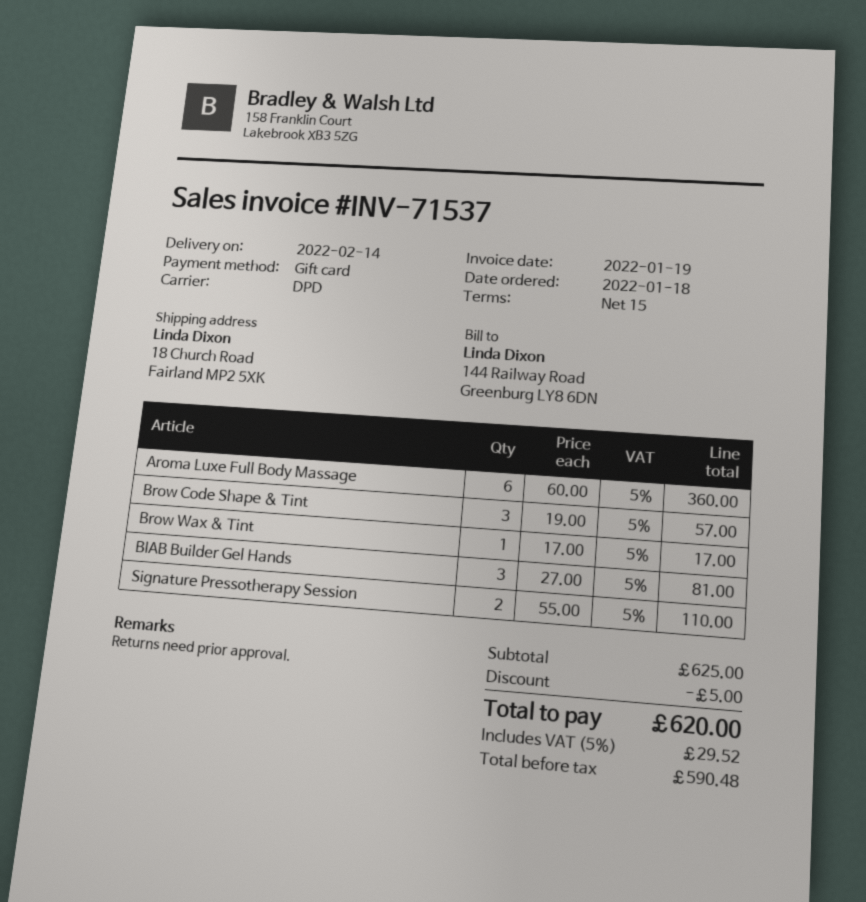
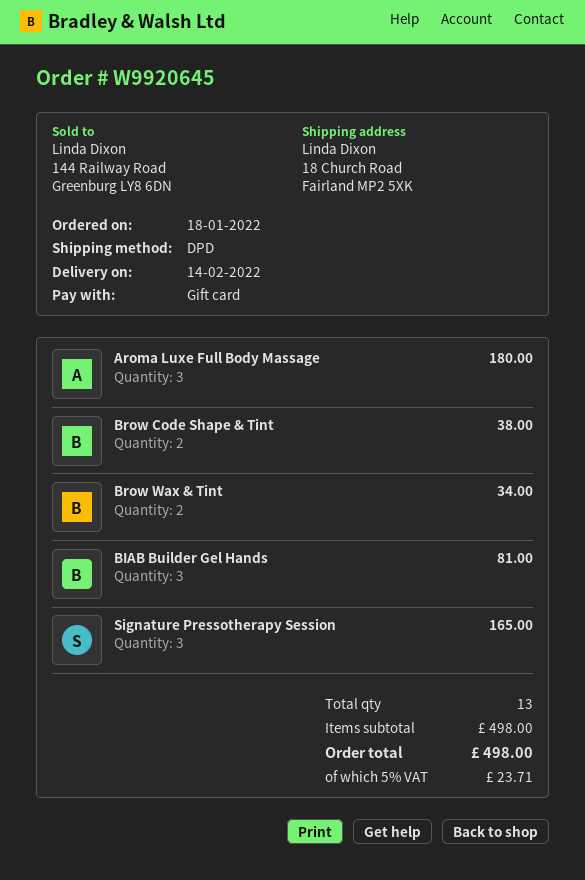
Aroma Luxe Full Body Massage: 6 for 360.00 -> 3 for 180.00
Brow Code Shape & Tint: 3 for 57.00 -> 2 for 38.00
Brow Wax & Tint: 1 for 17.00 -> 2 for 34.00
Signature Pressotherapy Session: 2 for 110.00 -> 3 for 165.00
subtotal: 625.00 -> 498.00
discount: 5.00 -> none
tax: 5% = 29.52 -> 5% = 23.71
total: 620.00 -> 498.00

